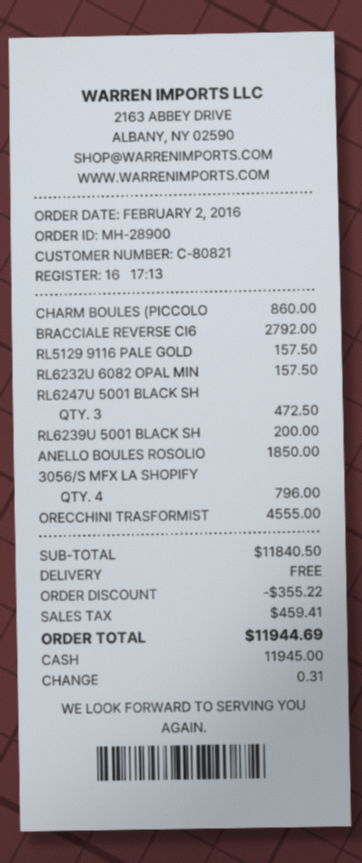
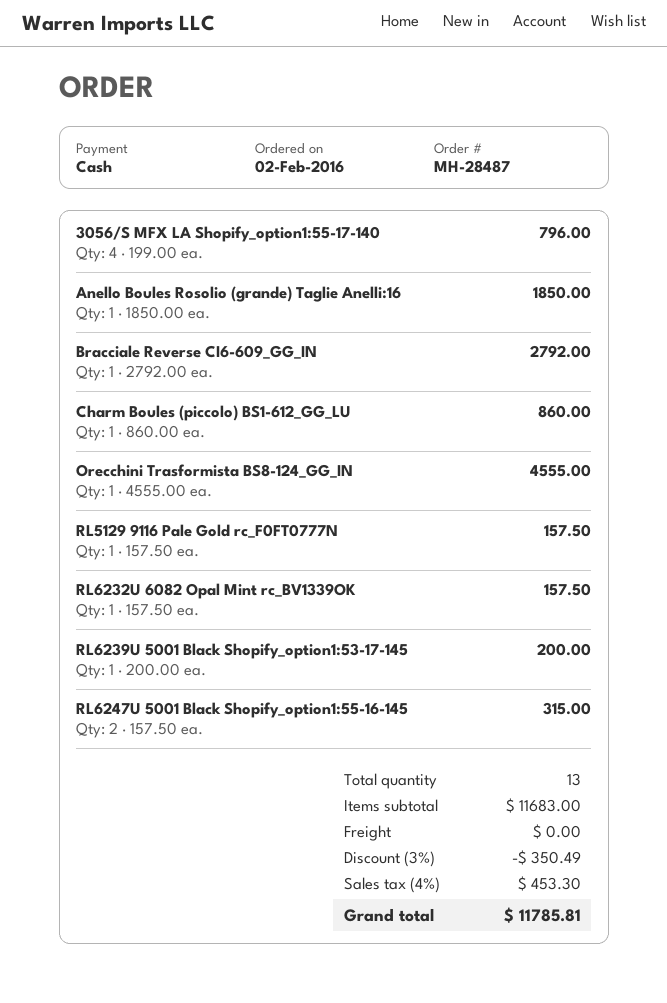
order number: MH-28900 -> MH-28487
RL6247U 5001 BLACK SH: 3 for 472.50 -> 2 for 315.00
subtotal: 11840.50 -> 11683.00
discount: 355.22 -> 350.49
tax: 459.41 -> 453.30
total: 11944.69 -> 11785.81

